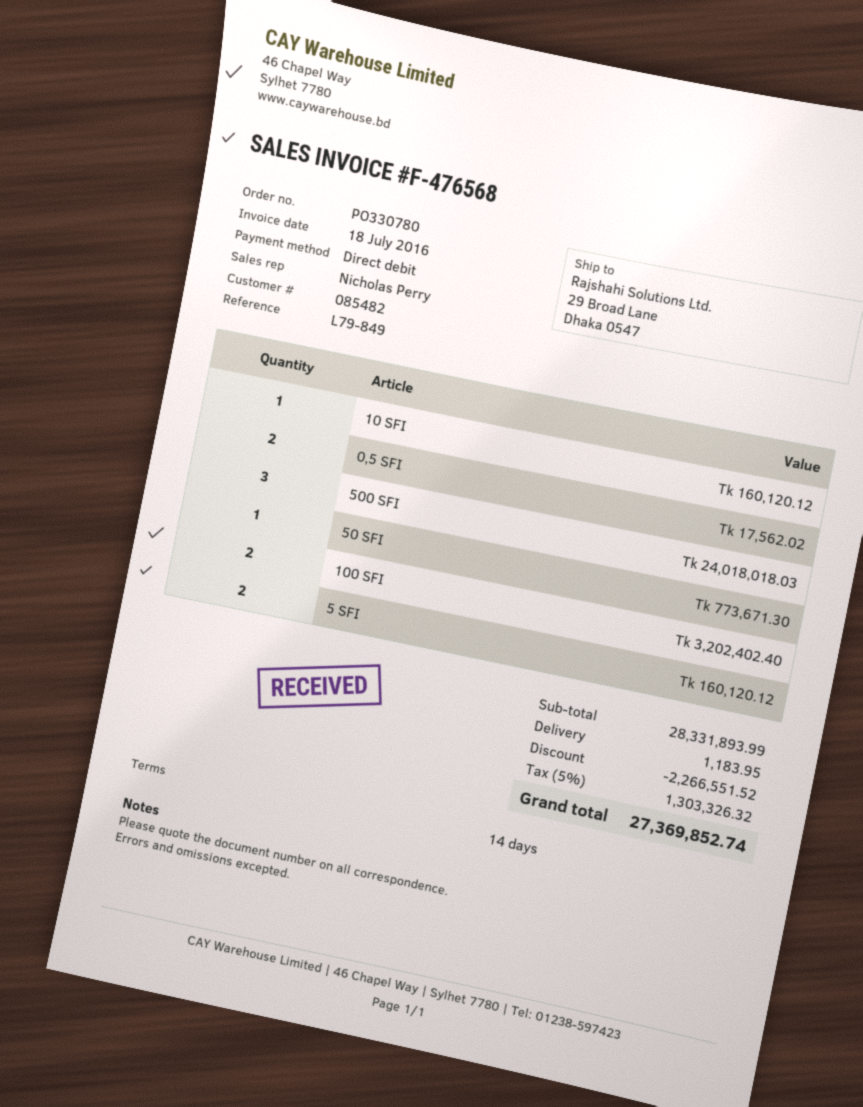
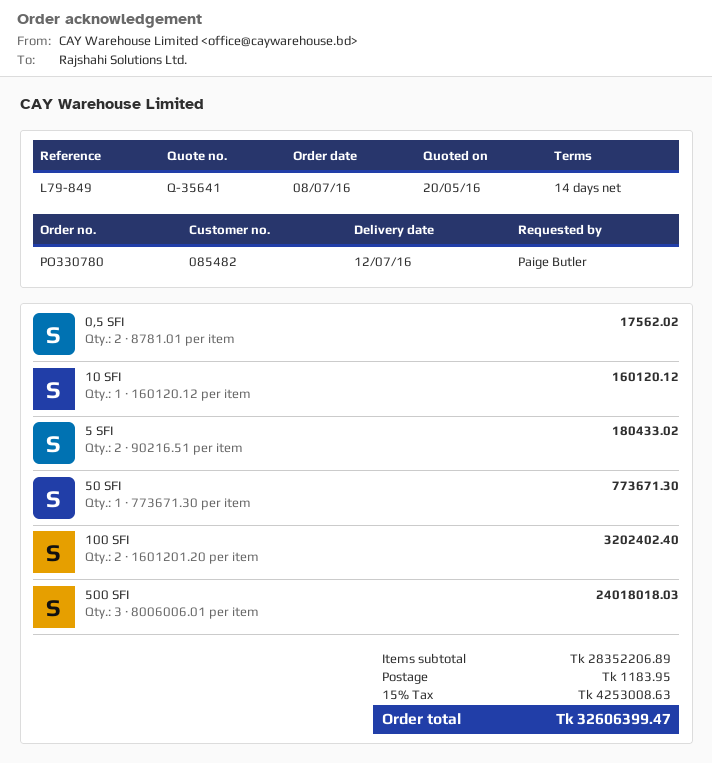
5 SFI: 2 for 160120.12 -> 2 for 180433.02
subtotal: 28331893.99 -> 28352206.89
discount: 2266551.52 -> none
tax: 5% = 1303326.32 -> 15% = 4253008.63
total: 27369852.74 -> 32606399.47

